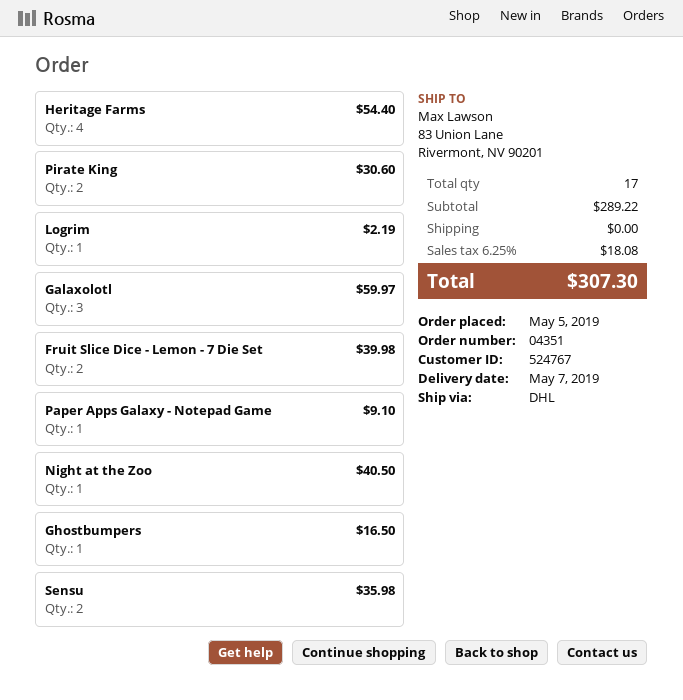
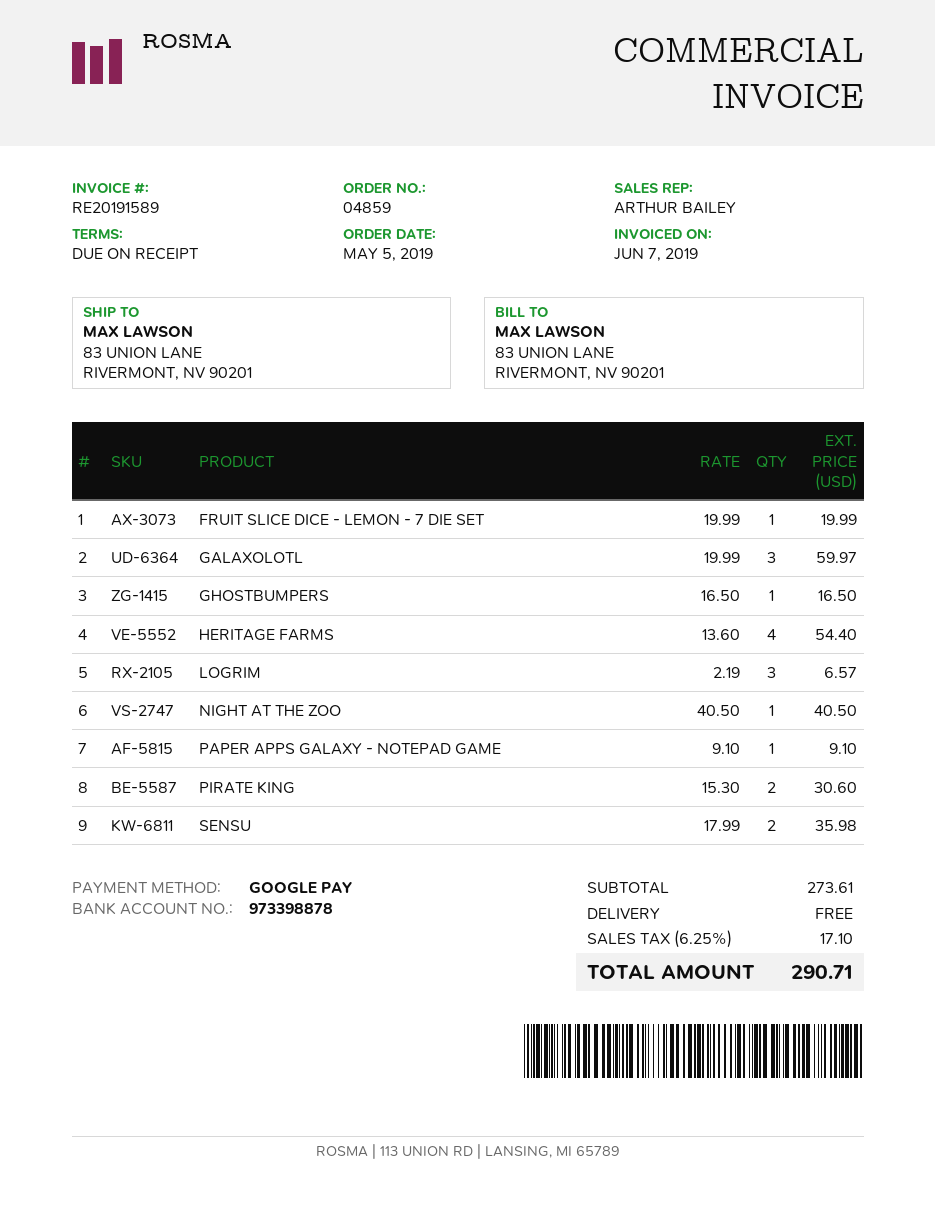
order number: 04351 -> 04859
Logrim: 1 for 2.19 -> 3 for 6.57
Fruit Slice Dice - Lemon - 7 Die Set: 2 for 39.98 -> 1 for 19.99
subtotal: 289.22 -> 273.61
tax: 6.25% = 18.08 -> 6.25% = 17.10
total: 307.30 -> 290.71

